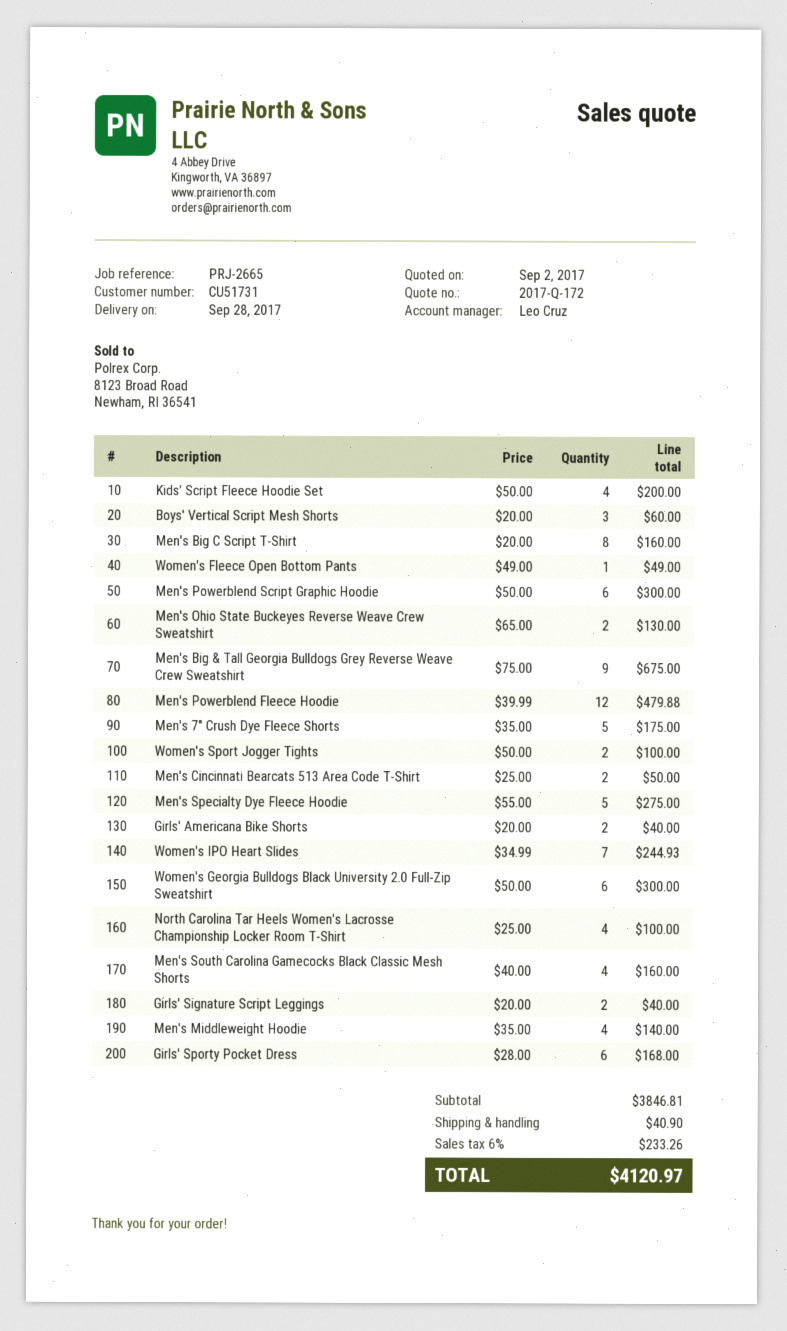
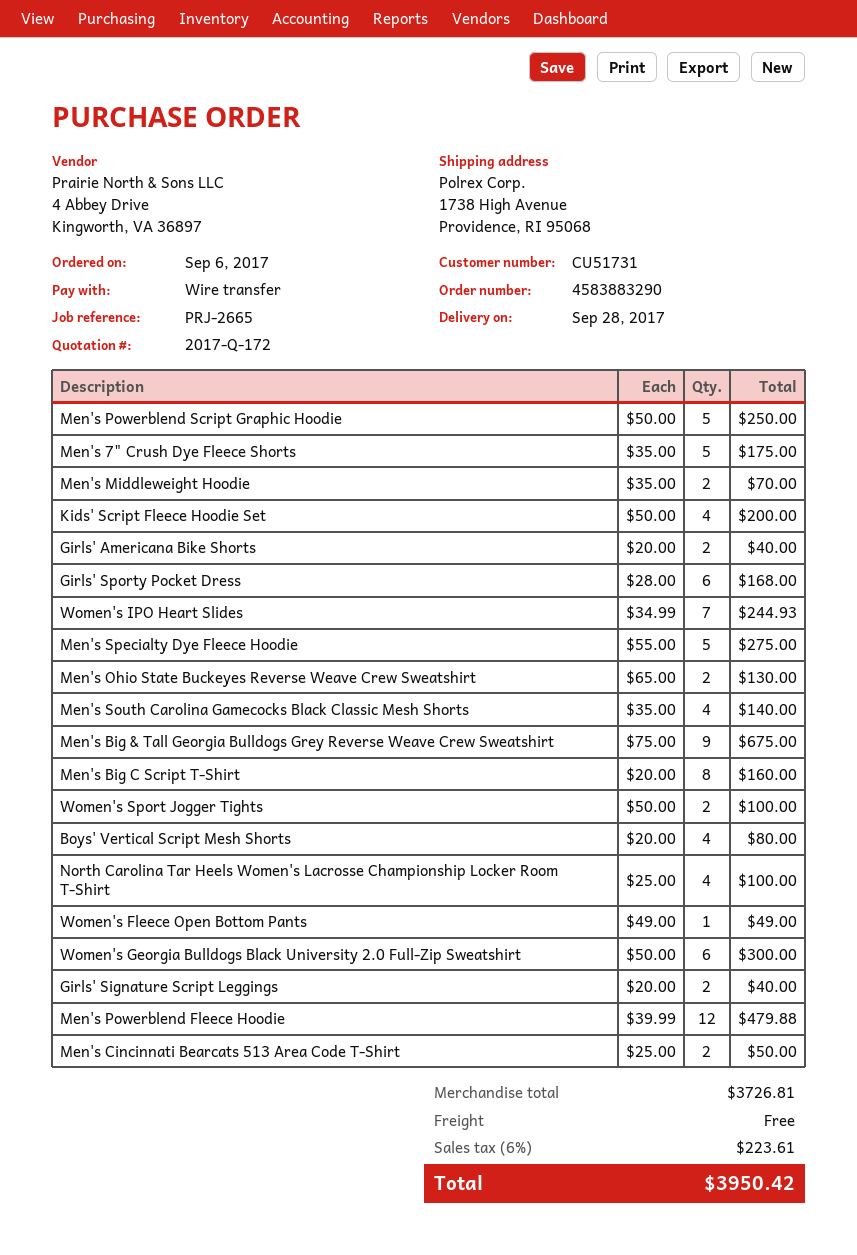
Boys' Vertical Script Mesh Shorts: 3 x 20.00 = 60.00 -> 4 x 20.00 = 80.00
Men's Powerblend Script Graphic Hoodie: 6 x 50.00 = 300.00 -> 5 x 50.00 = 250.00
Men's South Carolina Gamecocks Black Classic Mesh Shorts: 4 x 40.00 = 160.00 -> 4 x 35.00 = 140.00
Men's Middleweight Hoodie: 4 x 35.00 = 140.00 -> 2 x 35.00 = 70.00
subtotal: 3846.81 -> 3726.81
shipping: 40.90 -> 0.00
tax: 6% = 233.26 -> 6% = 223.61
total: 4120.97 -> 3950.42

